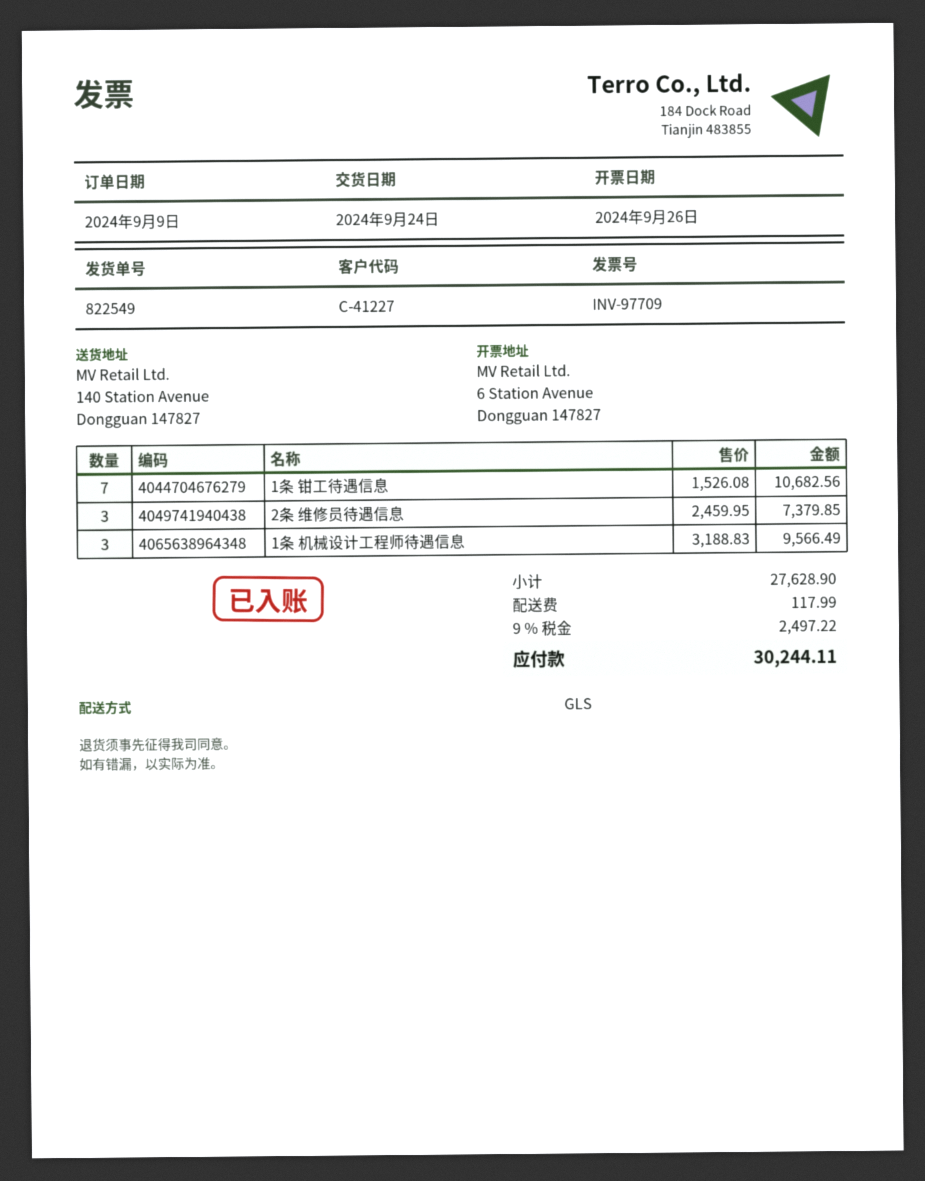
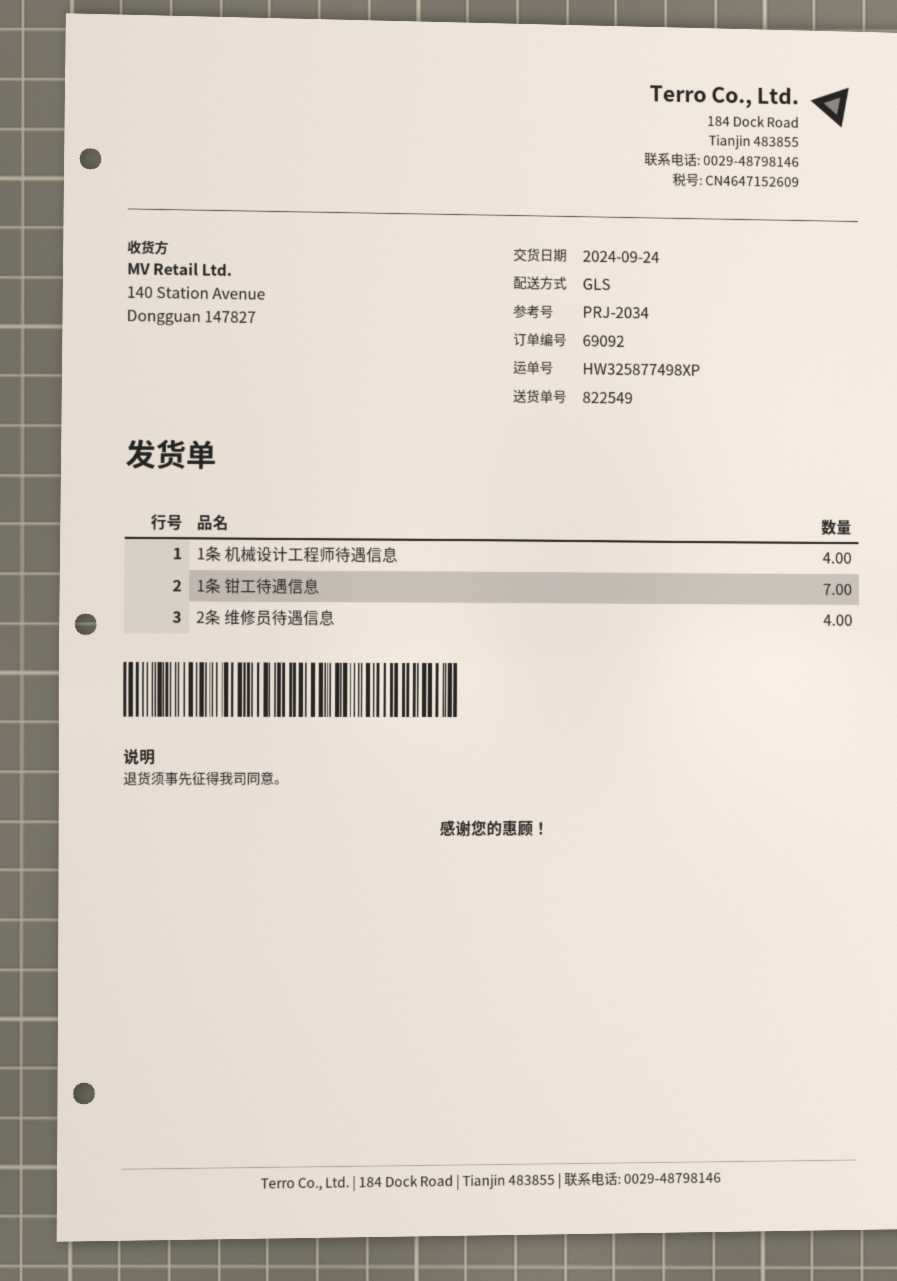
2条 维修员待遇信息: 3 -> 4
1条 机械设计工程师待遇信息: 3 -> 4

